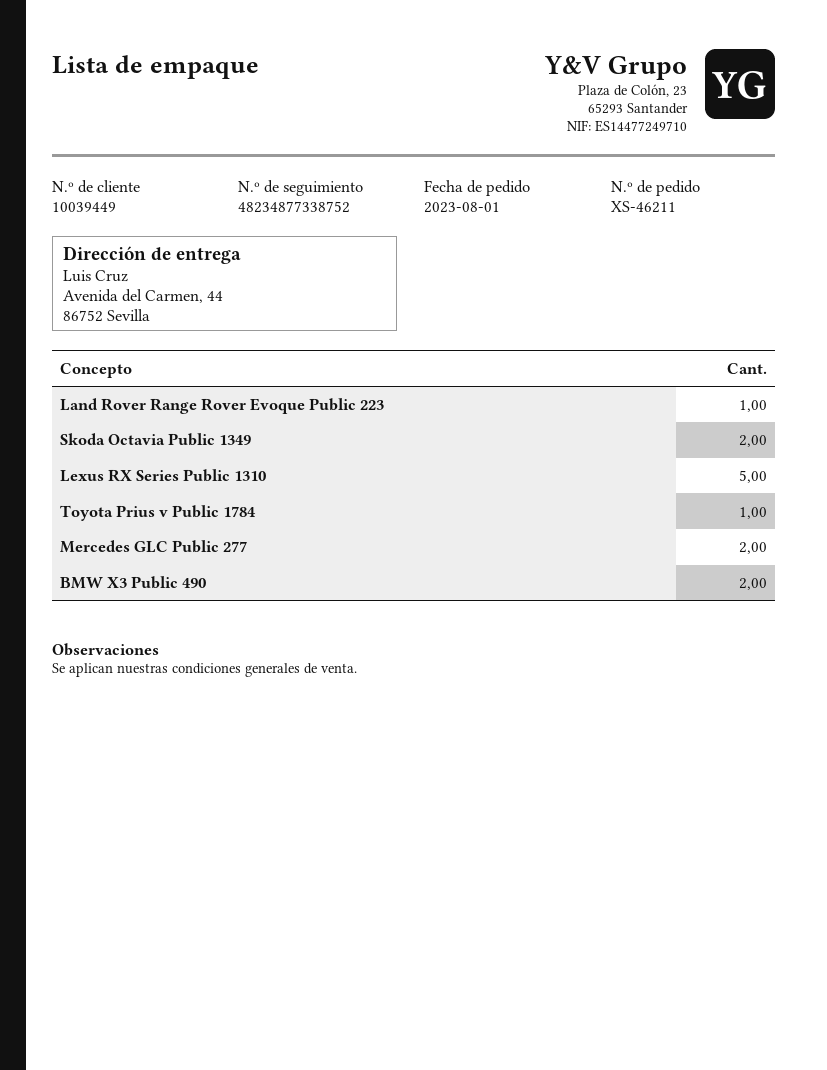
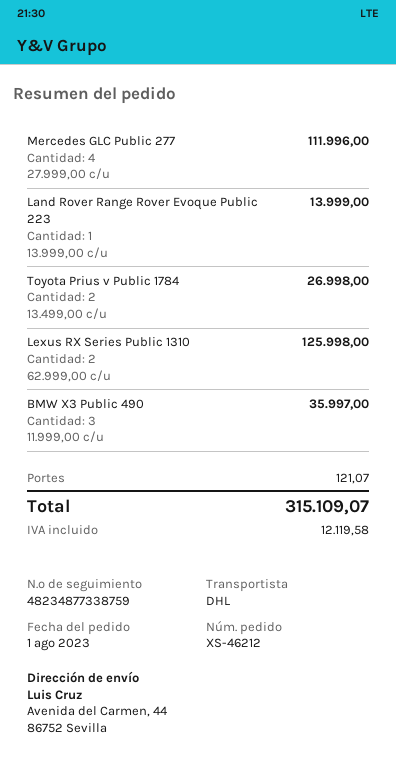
order number: XS-46211 -> XS-46212
tracking number: 48234877338752 -> 48234877338759
Skoda Octavia Public 1349: 2 -> none
Lexus RX Series Public 1310: 5 -> 2
Toyota Prius v Public 1784: 1 -> 2
Mercedes GLC Public 277: 2 -> 4
BMW X3 Public 490: 2 -> 3

